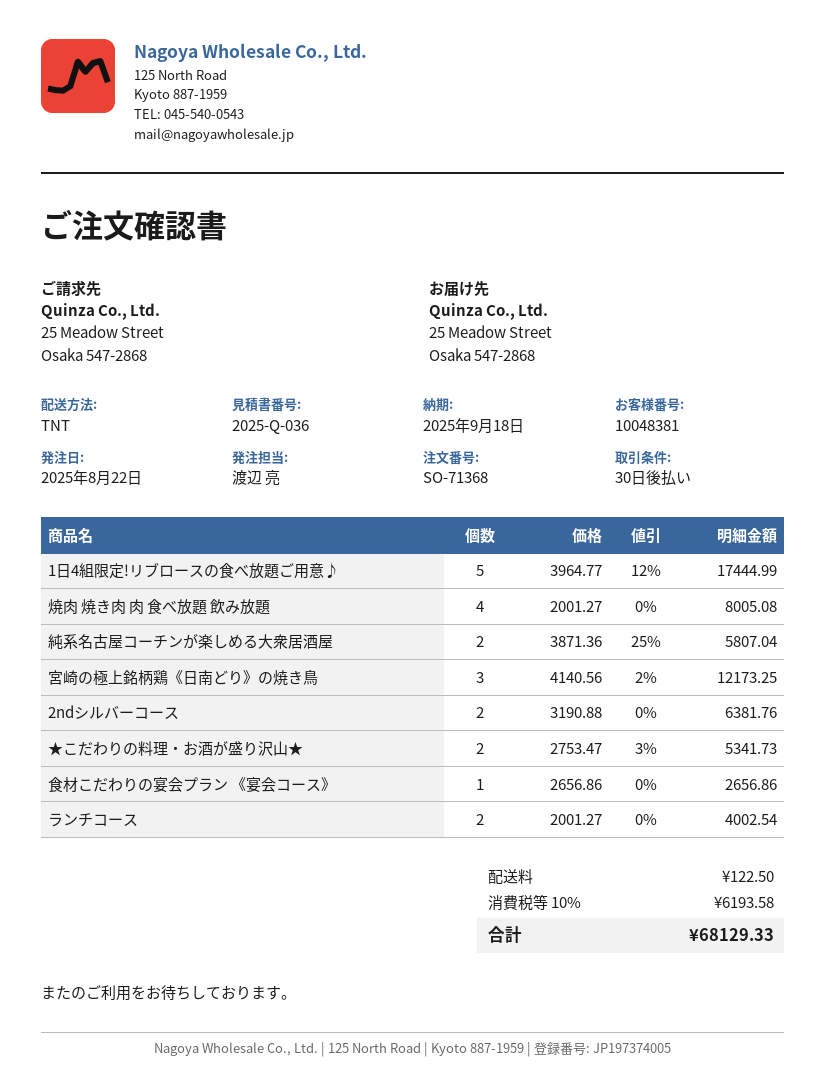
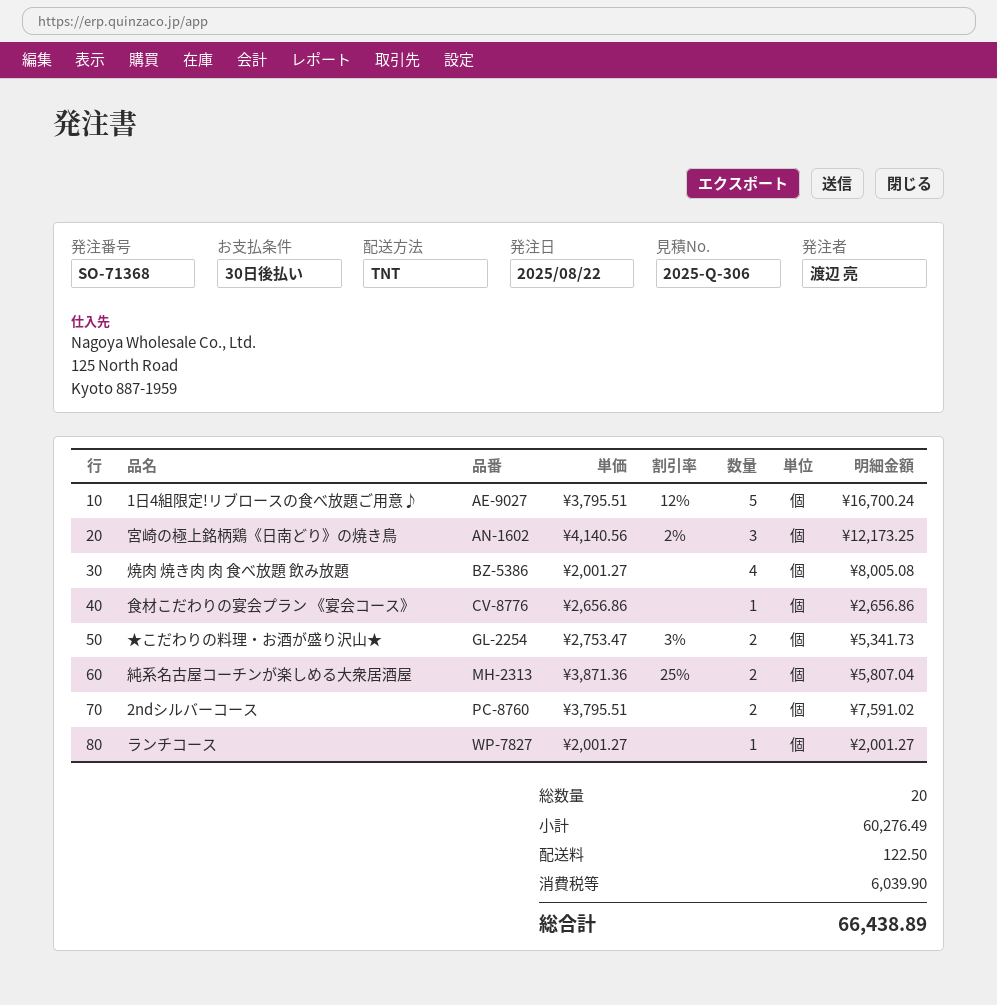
quote number: 2025-Q-036 -> 2025-Q-306
1日4組限定!リブロースの食べ放題ご用意♪: 5 x 3964.77 - 12% = 17444.99 -> 5 x 3795.51 - 12% = 16700.24
2ndシルバーコース: 2 x 3190.88 = 6381.76 -> 2 x 3795.51 = 7591.02
ランチコース: 2 x 2001.27 = 4002.54 -> 1 x 2001.27 = 2001.27
tax: 6193.58 -> 6039.90
total: 68129.33 -> 66438.89

